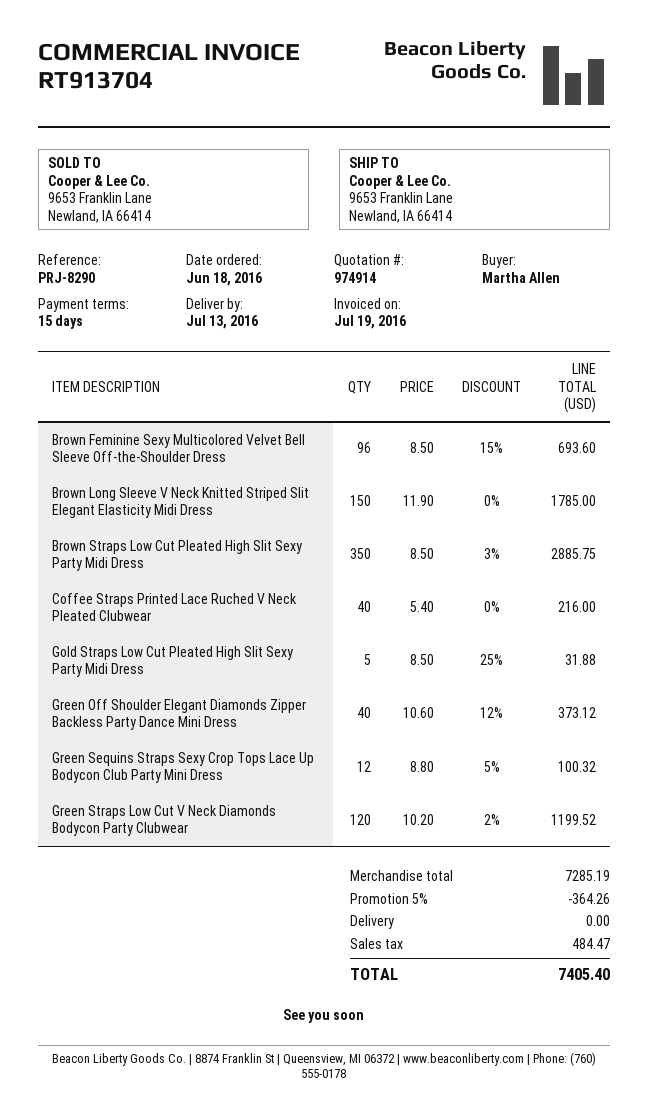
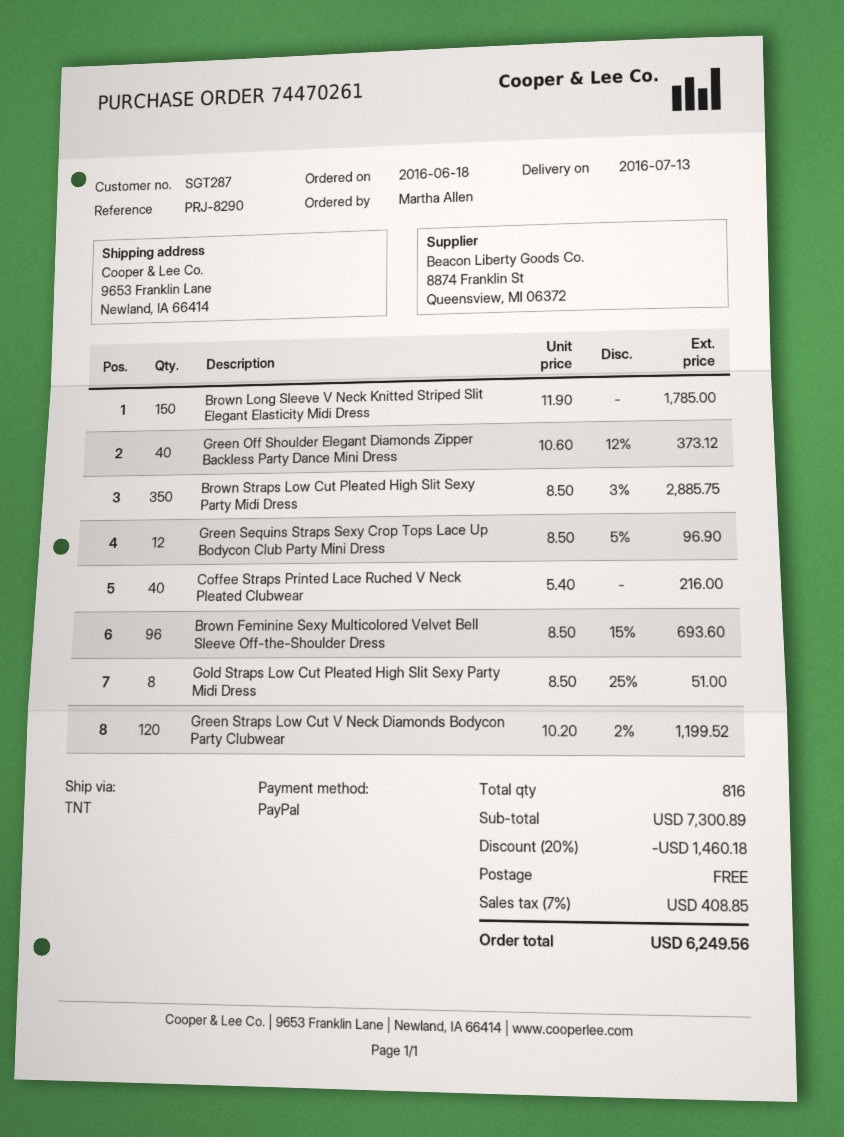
Gold Straps Low Cut Pleated High Slit Sexy Party Midi Dress: 5 x 8.50 - 25% = 31.88 -> 8 x 8.50 - 25% = 51.00
Green Sequins Straps Sexy Crop Tops Lace Up Bodycon Club Party Mini Dress: 12 x 8.80 - 5% = 100.32 -> 12 x 8.50 - 5% = 96.90
subtotal: 7285.19 -> 7300.89
discount: 5% = 364.26 -> 20% = 1460.18
tax: 484.47 -> 408.85
total: 7405.40 -> 6249.56

